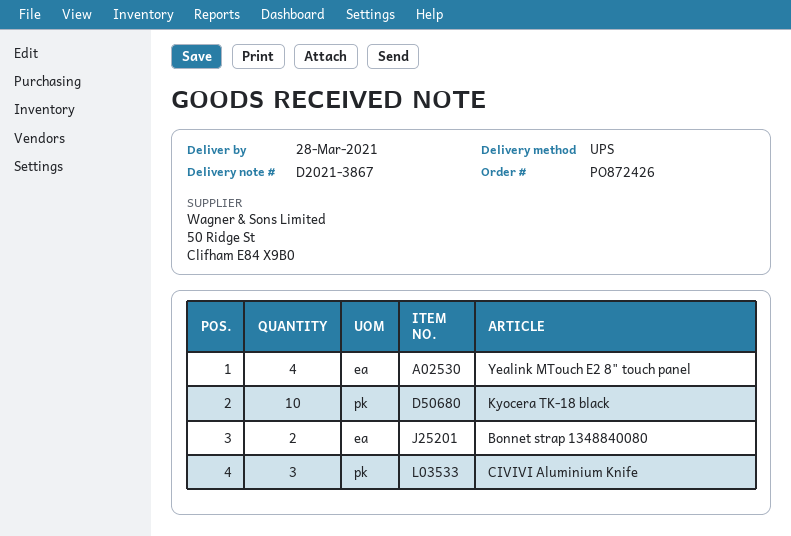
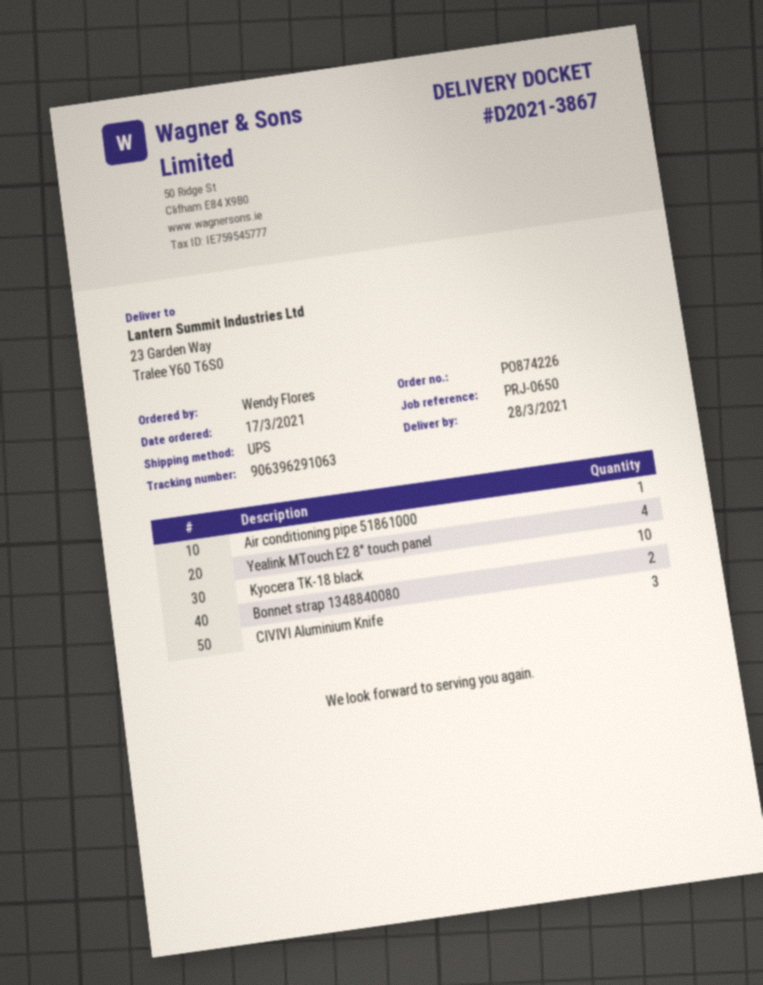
order number: PO872426 -> PO874226
Air conditioning pipe 51861000: none -> 1

